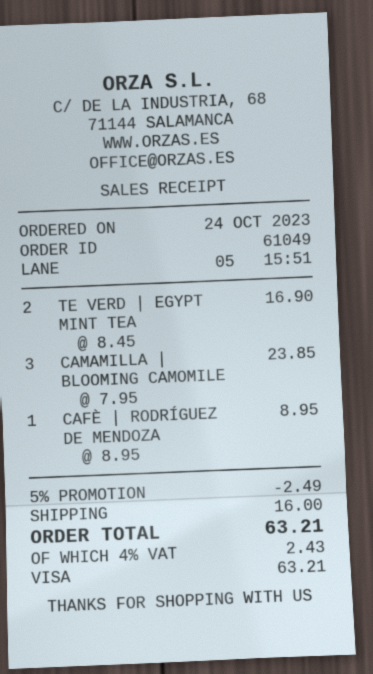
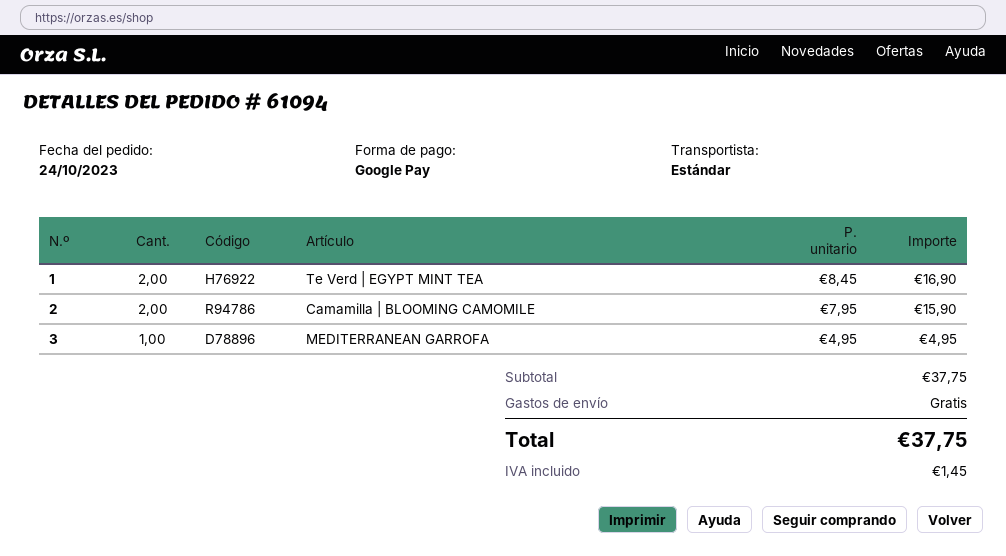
order number: 61049 -> 61094
payment method: Visa -> Google Pay
CAMAMILLA | BLOOMING CAMOMILE: 3 x 7.95 = 23.85 -> 2 x 7.95 = 15.90
CAFÈ | RODRÍGUEZ DE MENDOZA: 1 x 8.95 = 8.95 -> none
MEDITERRANEAN GARROFA: none -> 1 x 4.95 = 4.95
discount: 5% = 2.49 -> none
shipping: 16.00 -> 0.00
tax: 2.43 -> 1.45
total: 63.21 -> 37.75

